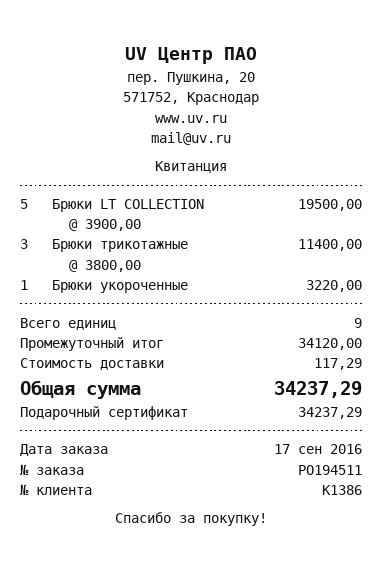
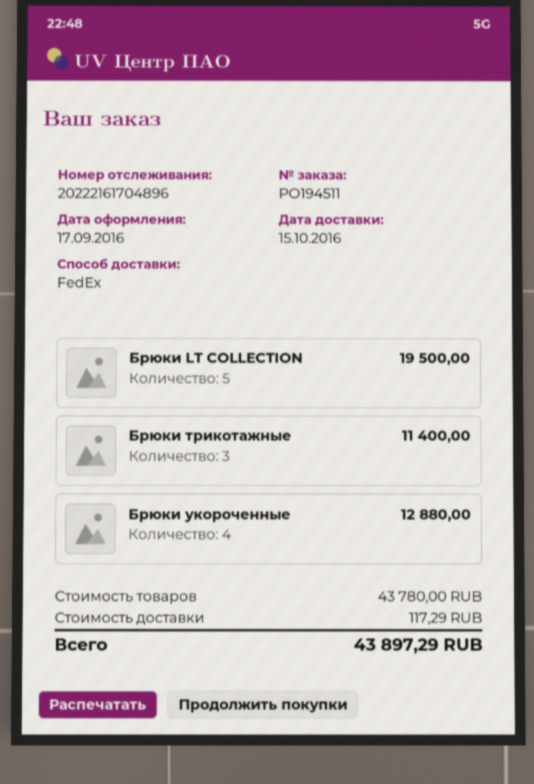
Брюки укороченные: 1 for 3220.00 -> 4 for 12880.00
subtotal: 34120.00 -> 43780.00
total: 34237.29 -> 43897.29

